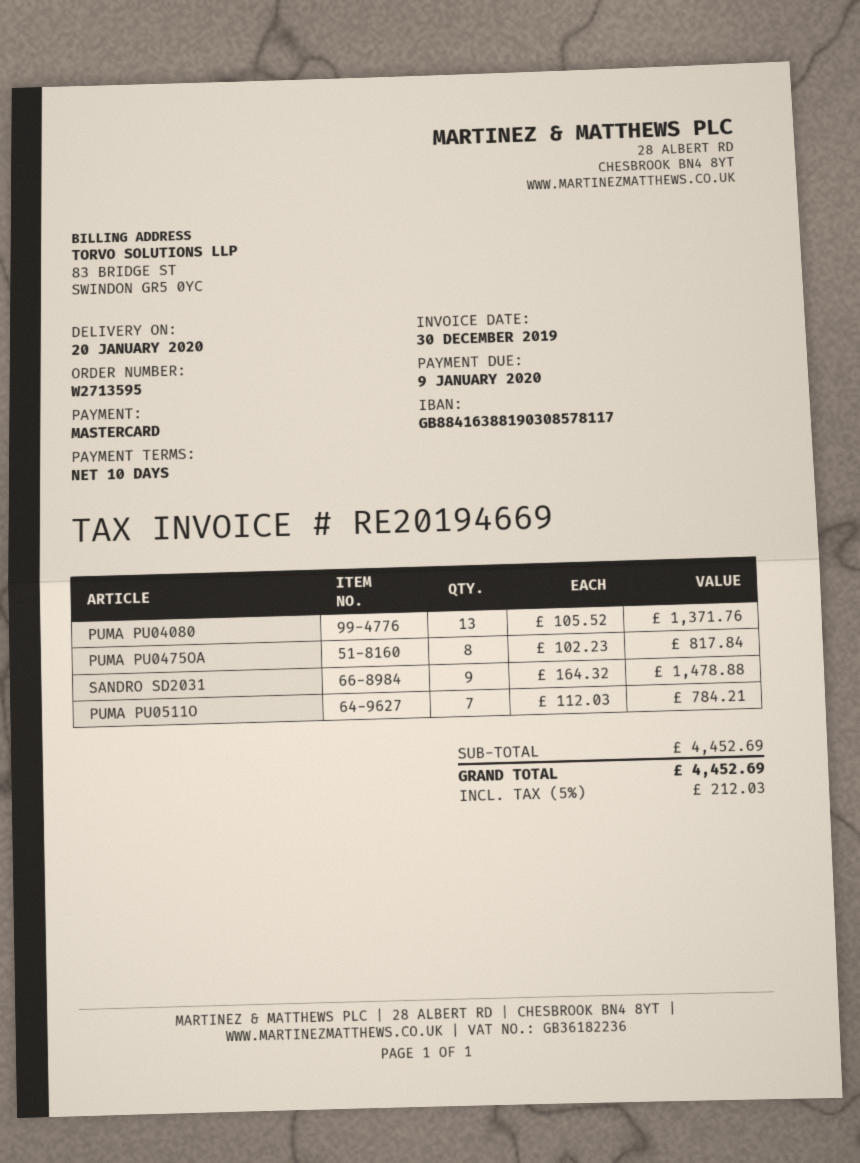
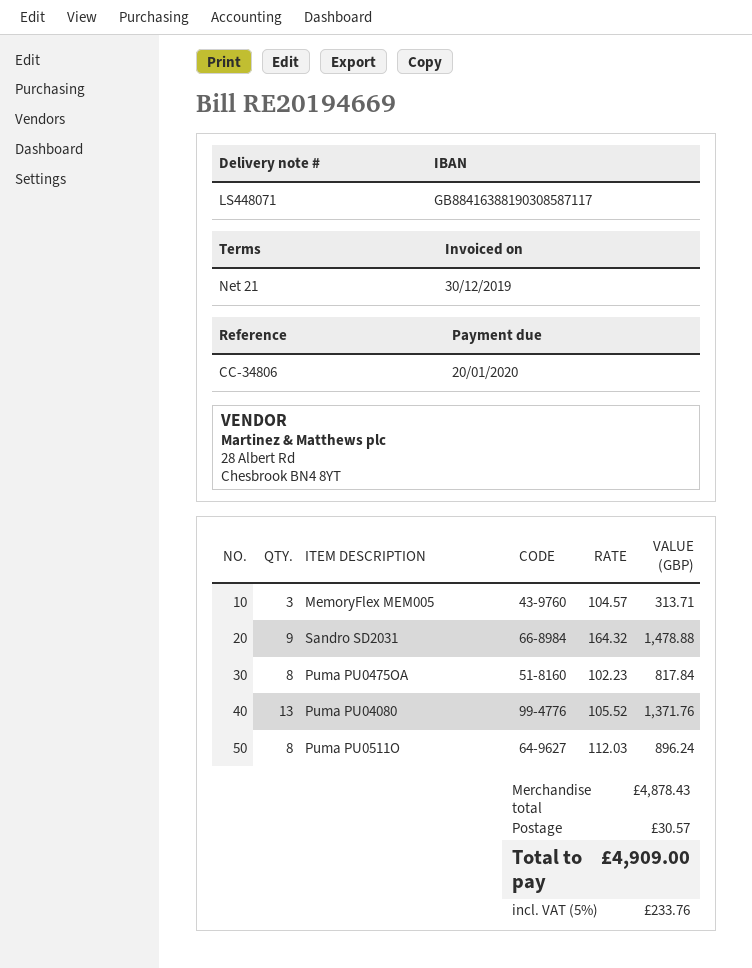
payment terms: 10 days -> 21 days
due date: 2020-01-09 -> 2020-01-20
bank account: GB88416388190308578117 -> GB88416388190308587117
PUMA PU0511O: 7 x 112.03 = 784.21 -> 8 x 112.03 = 896.24
MemoryFlex MEM005: none -> 3 x 104.57 = 313.71
subtotal: 4452.69 -> 4878.43
shipping: none -> 30.57
tax: 5% = 212.03 -> 5% = 233.76
total: 4452.69 -> 4909.00

